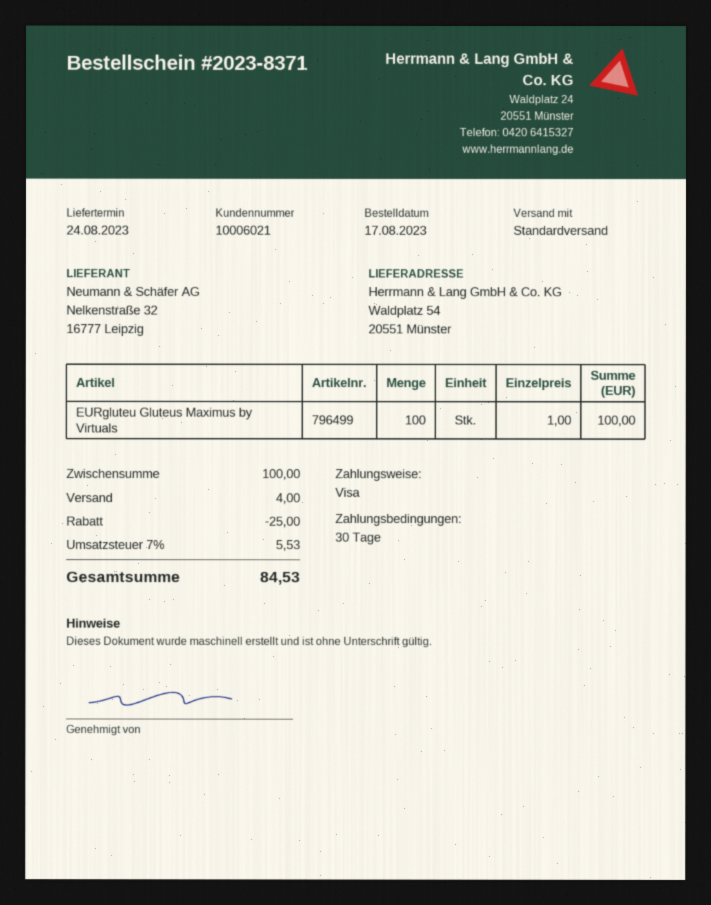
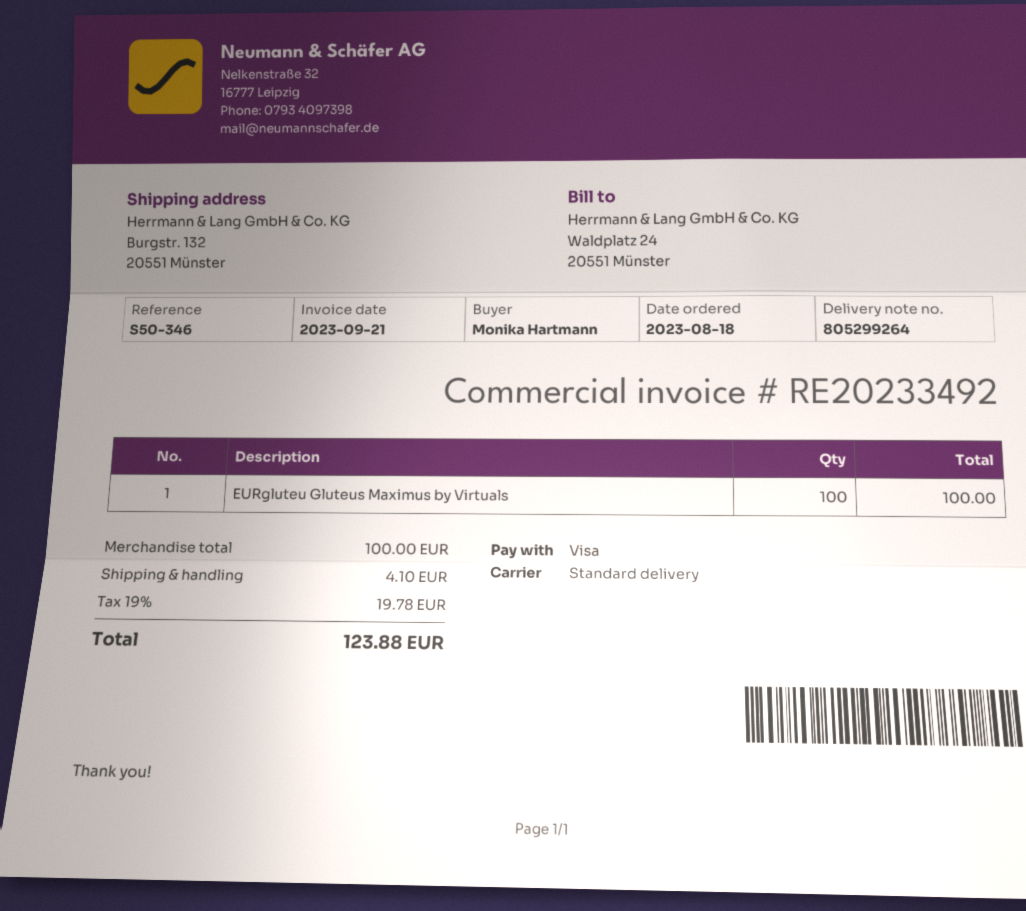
order date: 2023-08-17 -> 2023-08-18
ship to: Waldplatz 54, 20551 Münster -> Burgstr. 132, 20551 Münster
discount: 25.00 -> none
shipping: 4.00 -> 4.10
tax: 7% = 5.53 -> 19% = 19.78
total: 84.53 -> 123.88

